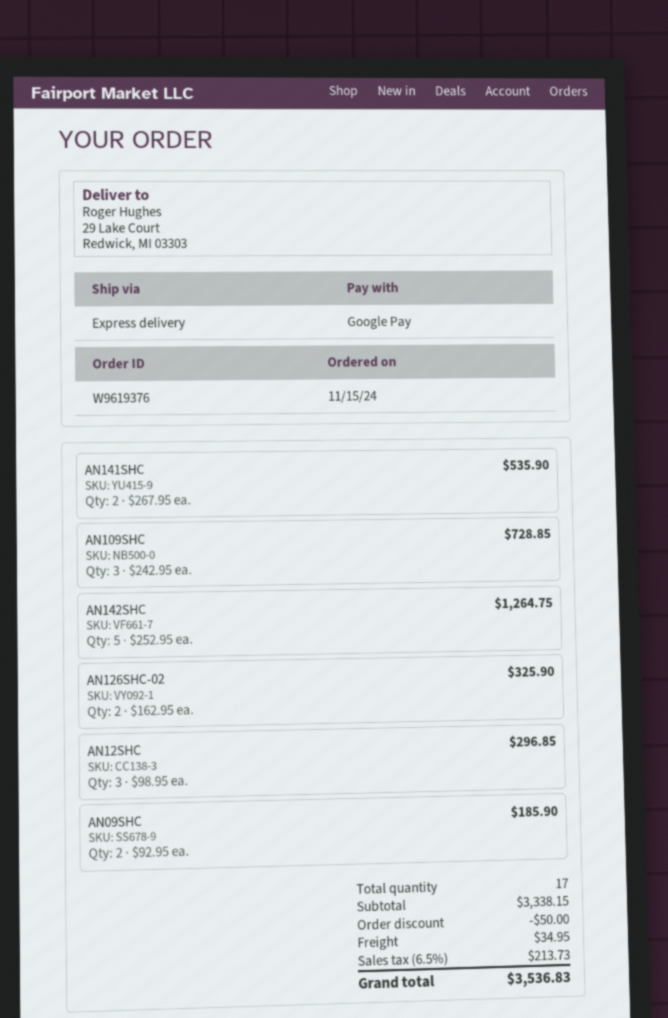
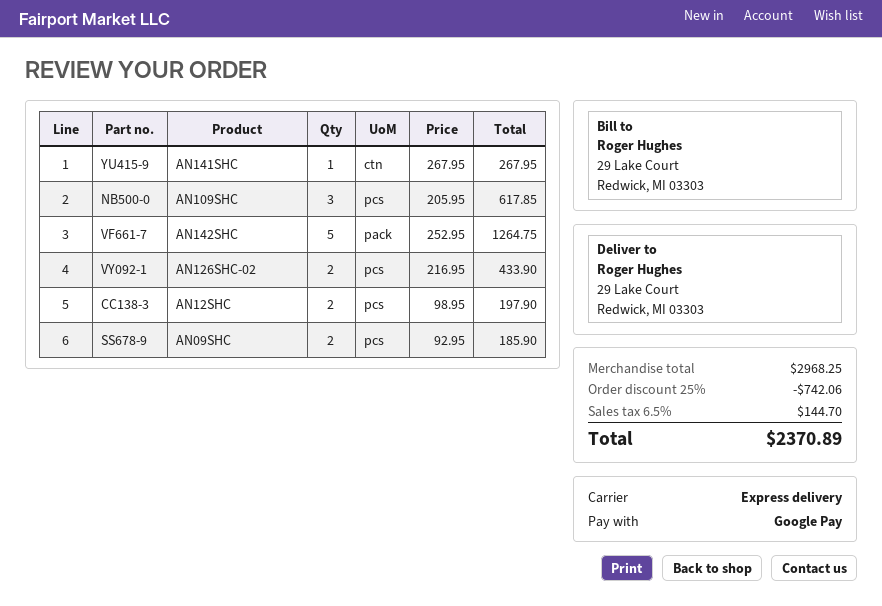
AN141SHC: 2 x 267.95 = 535.90 -> 1 x 267.95 = 267.95
AN109SHC: 3 x 242.95 = 728.85 -> 3 x 205.95 = 617.85
AN126SHC-02: 2 x 162.95 = 325.90 -> 2 x 216.95 = 433.90
AN12SHC: 3 x 98.95 = 296.85 -> 2 x 98.95 = 197.90
subtotal: 3338.15 -> 2968.25
discount: 50.00 -> 742.06
shipping: 34.95 -> none
tax: 6.5% = 213.73 -> 6.5% = 144.70
total: 3536.83 -> 2370.89

